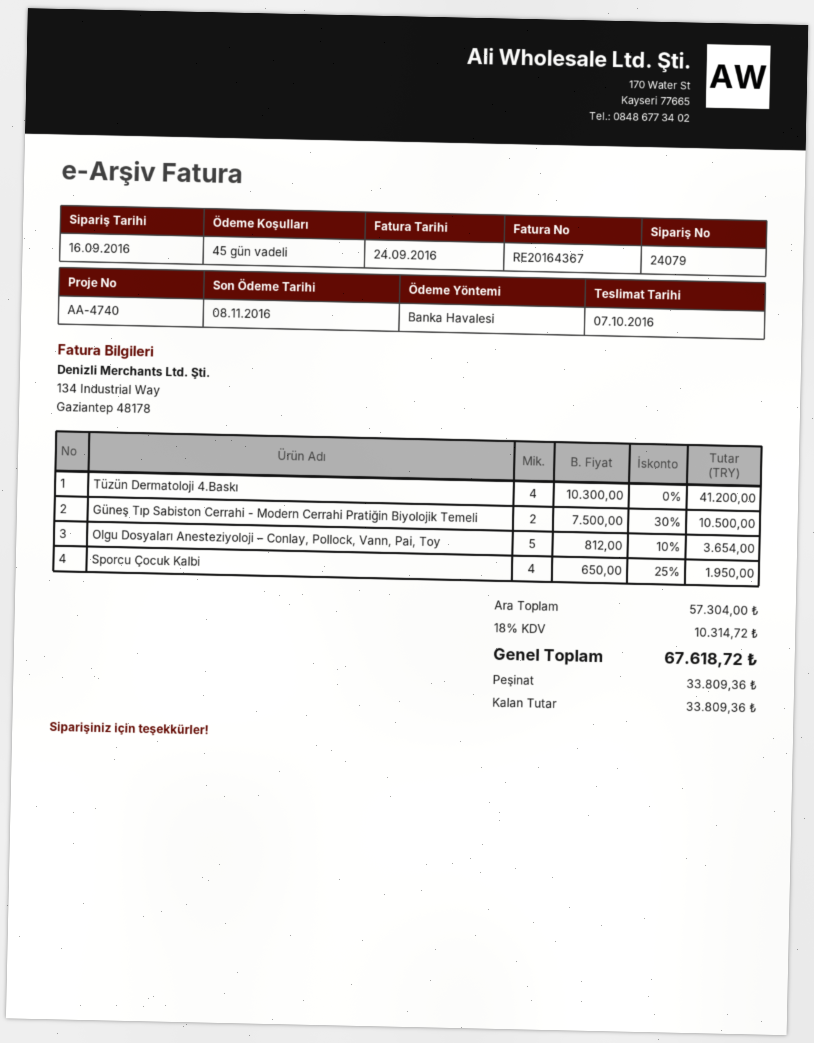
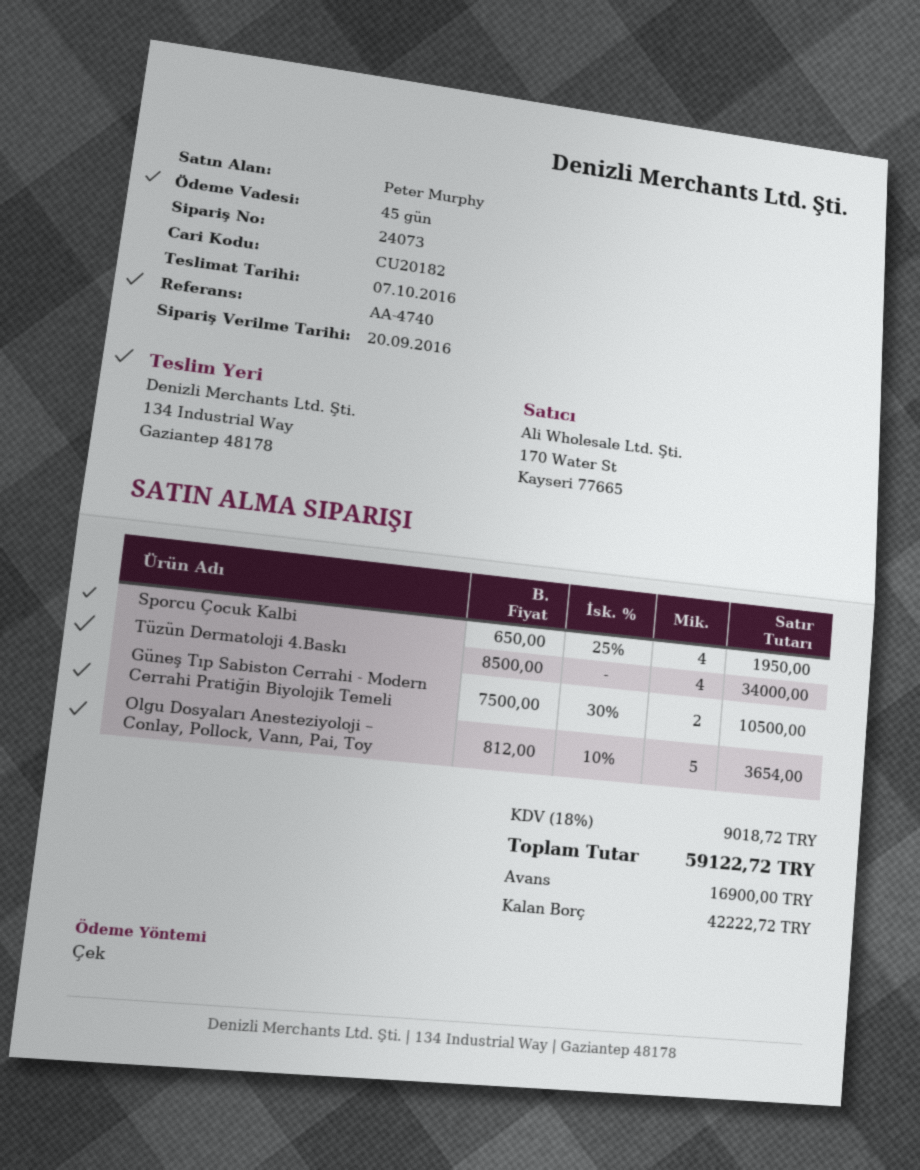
order number: 24079 -> 24073
order date: 2016-09-16 -> 2016-09-20
payment method: bank transfer -> cheque
Tüzün Dermatoloji 4.Baskı: 4 x 10300.00 = 41200.00 -> 4 x 8500.00 = 34000.00
tax: 18% = 10314.72 -> 18% = 9018.72
total: 67618.72 -> 59122.72
deposit: 33809.36 -> 16900.00
balance: 33809.36 -> 42222.72

